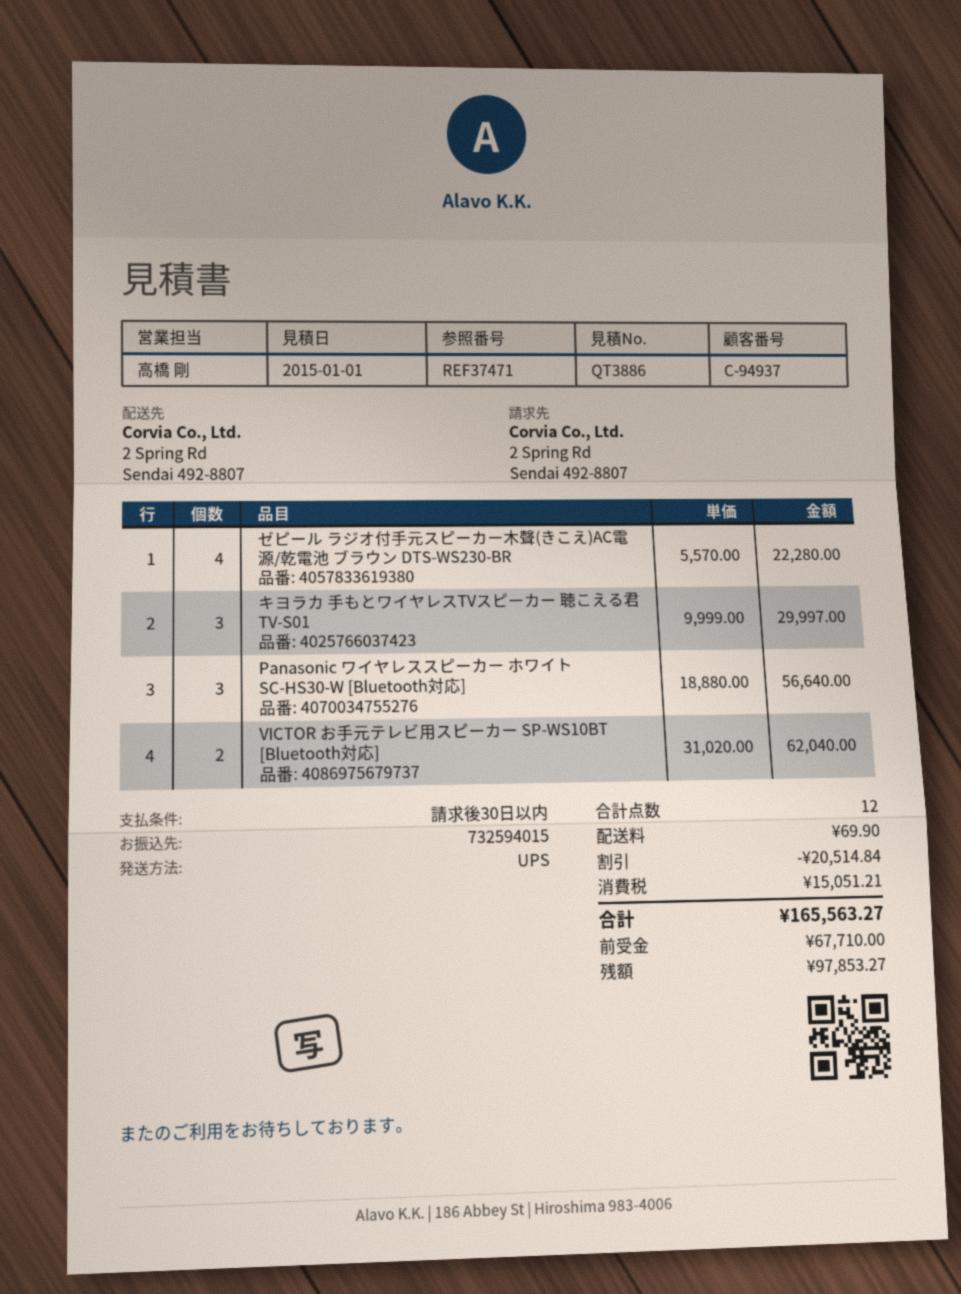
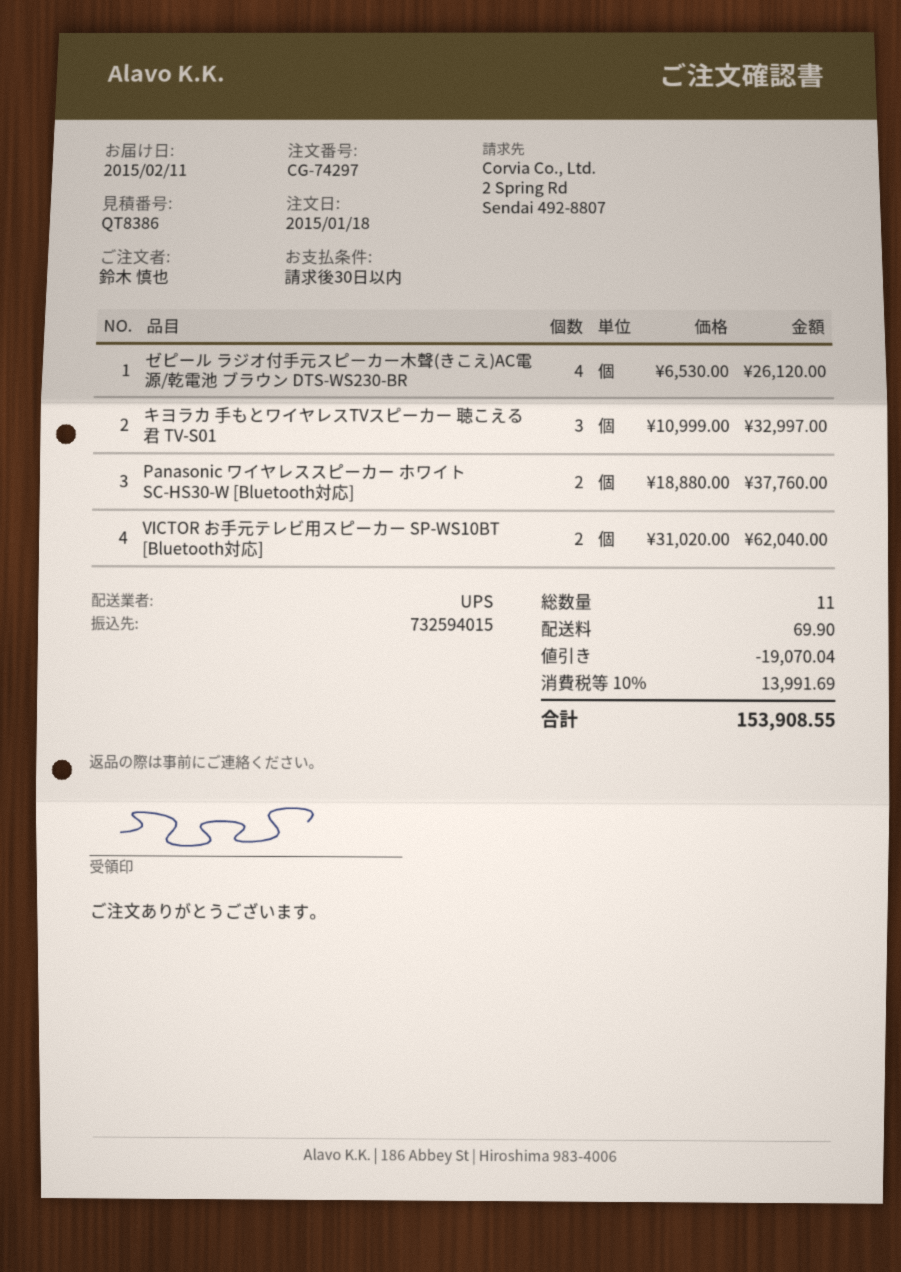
quote number: QT3886 -> QT8386
ゼピール ラジオ付手元スピーカー木聲(きこえ)AC電源/乾電池 ブラウン DTS-WS230-BR: 4 x 5570.00 = 22280.00 -> 4 x 6530.00 = 26120.00
キヨラカ 手もとワイヤレスTVスピーカー 聴こえる君 TV-S01: 3 x 9999.00 = 29997.00 -> 3 x 10999.00 = 32997.00
Panasonic ワイヤレススピーカー ホワイト SC-HS30-W [Bluetooth対応]: 3 x 18880.00 = 56640.00 -> 2 x 18880.00 = 37760.00
total quantity: 12 -> 11
discount: 20514.84 -> 19070.04
tax: 15051.21 -> 13991.69
total: 165563.27 -> 153908.55

